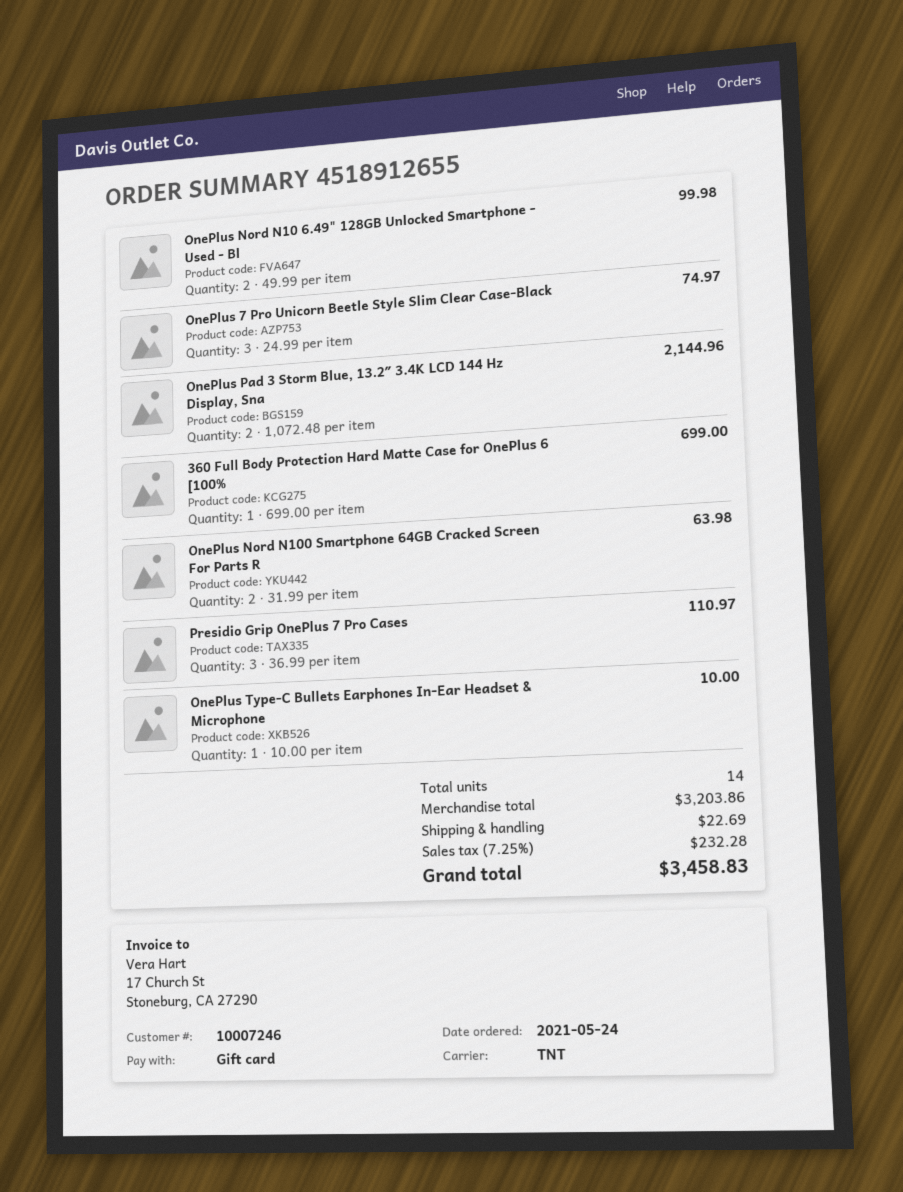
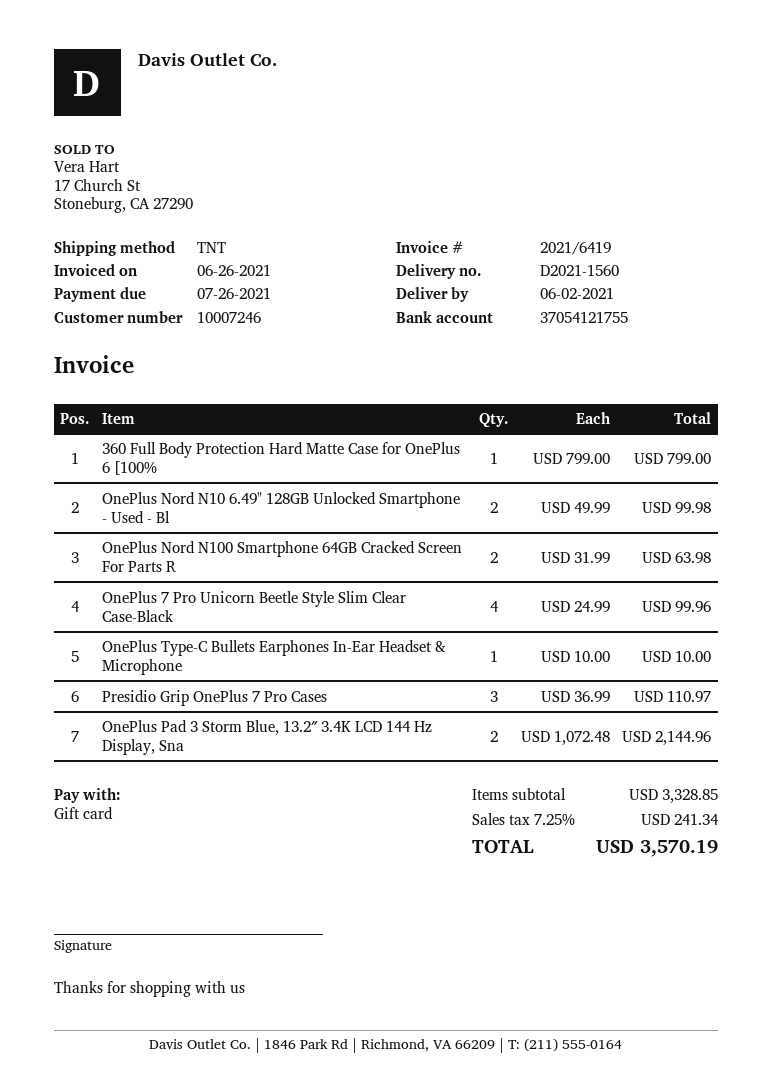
OnePlus 7 Pro Unicorn Beetle Style Slim Clear Case-Black: 3 x 24.99 = 74.97 -> 4 x 24.99 = 99.96
360 Full Body Protection Hard Matte Case for OnePlus 6 [100%: 1 x 699.00 = 699.00 -> 1 x 799.00 = 799.00
subtotal: 3203.86 -> 3328.85
shipping: 22.69 -> none
tax: 7.25% = 232.28 -> 7.25% = 241.34
total: 3458.83 -> 3570.19

